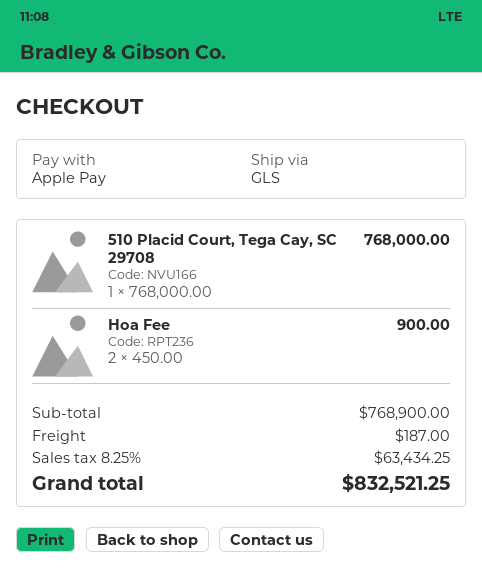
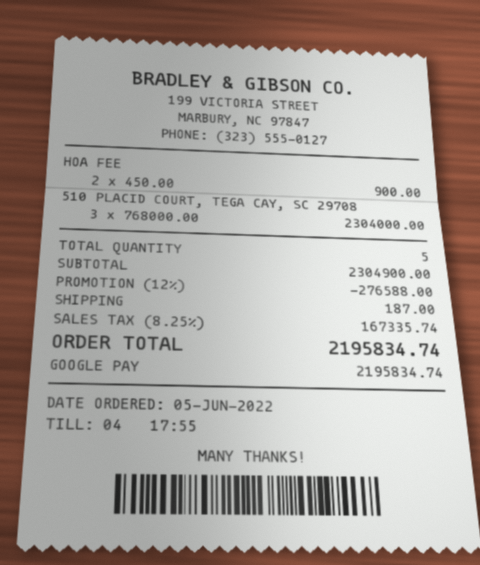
payment method: Apple Pay -> Google Pay
510 Placid Court, Tega Cay, SC 29708: 1 x 768000.00 = 768000.00 -> 3 x 768000.00 = 2304000.00
subtotal: 768900.00 -> 2304900.00
discount: none -> 12% = 276588.00
tax: 8.25% = 63434.25 -> 8.25% = 167335.74
total: 832521.25 -> 2195834.74

